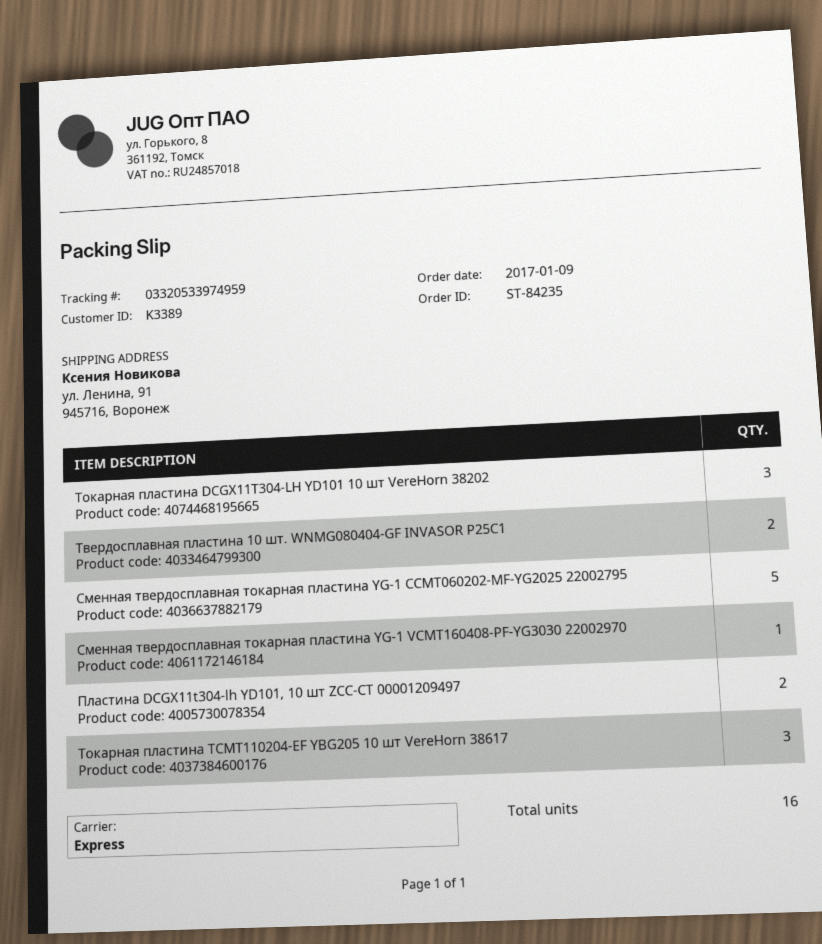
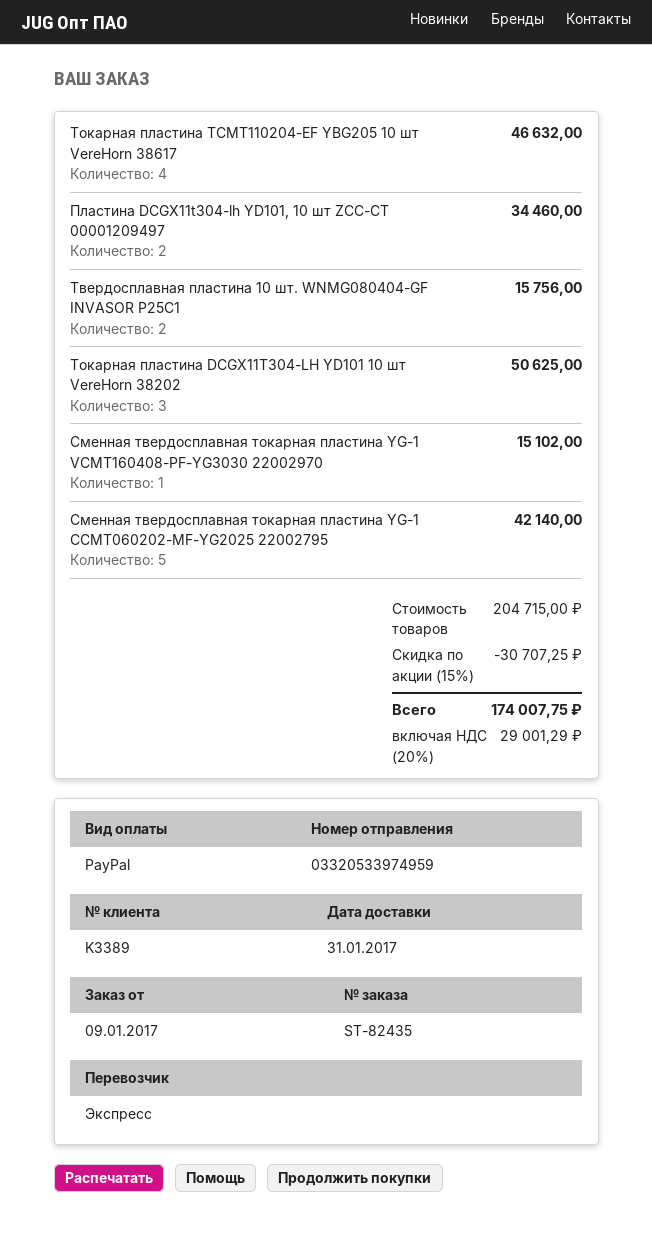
order number: ST-84235 -> ST-82435
Токарная пластина TCMT110204-EF YBG205 10 шт VereHorn 38617: 3 -> 4

